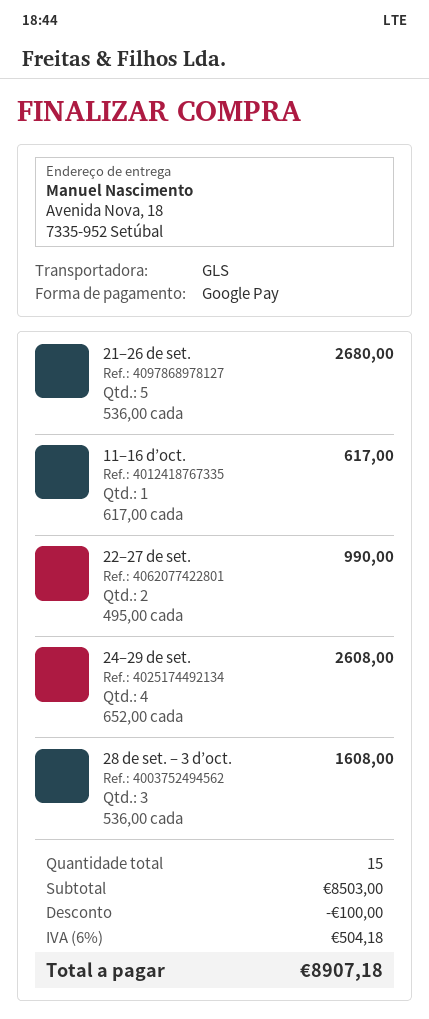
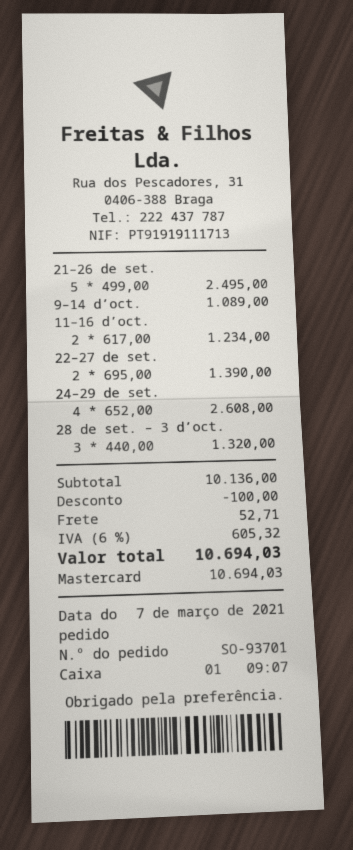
payment method: Google Pay -> Mastercard
21–26 de set.: 5 x 536.00 = 2680.00 -> 5 x 499.00 = 2495.00
11–16 d’oct.: 1 x 617.00 = 617.00 -> 2 x 617.00 = 1234.00
22–27 de set.: 2 x 495.00 = 990.00 -> 2 x 695.00 = 1390.00
28 de set. – 3 d’oct.: 3 x 536.00 = 1608.00 -> 3 x 440.00 = 1320.00
9–14 d’oct.: none -> 1 x 1089.00 = 1089.00
subtotal: 8503.00 -> 10136.00
shipping: none -> 52.71
tax: 6% = 504.18 -> 6% = 605.32
total: 8907.18 -> 10694.03

